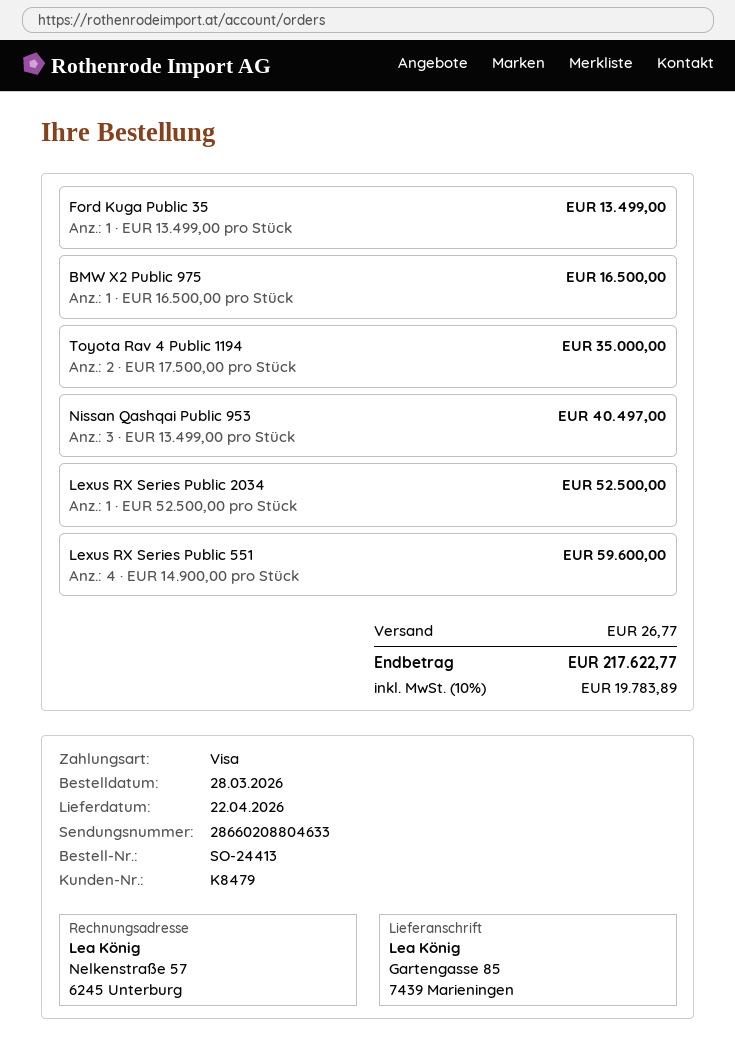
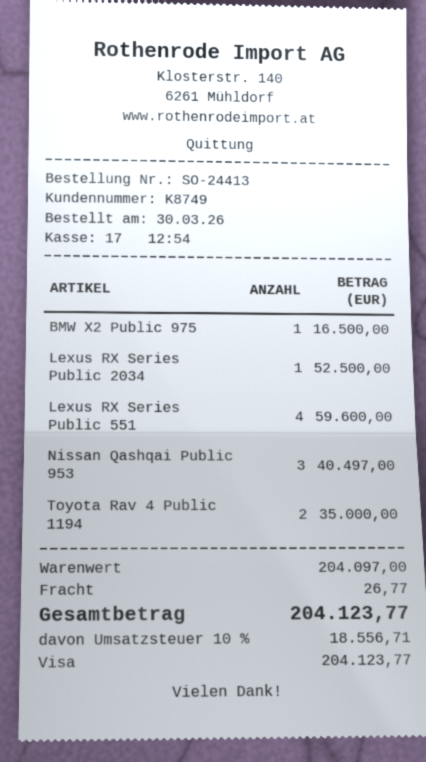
order date: 2026-03-28 -> 2026-03-30
customer number: K8479 -> K8749
Ford Kuga Public 35: 1 for 13499.00 -> none
tax: 10% = 19783.89 -> 10% = 18556.71
total: 217622.77 -> 204123.77

